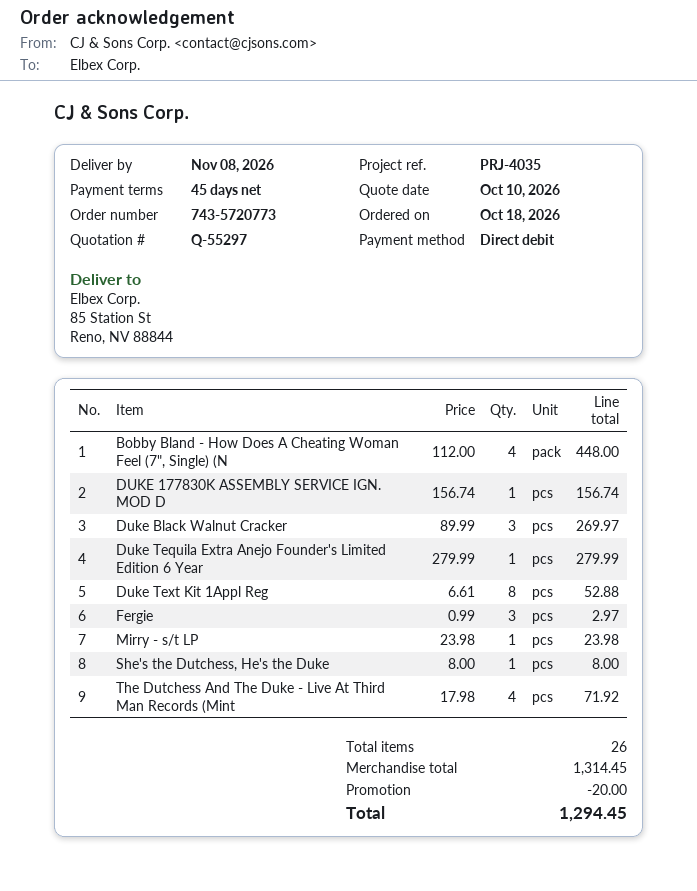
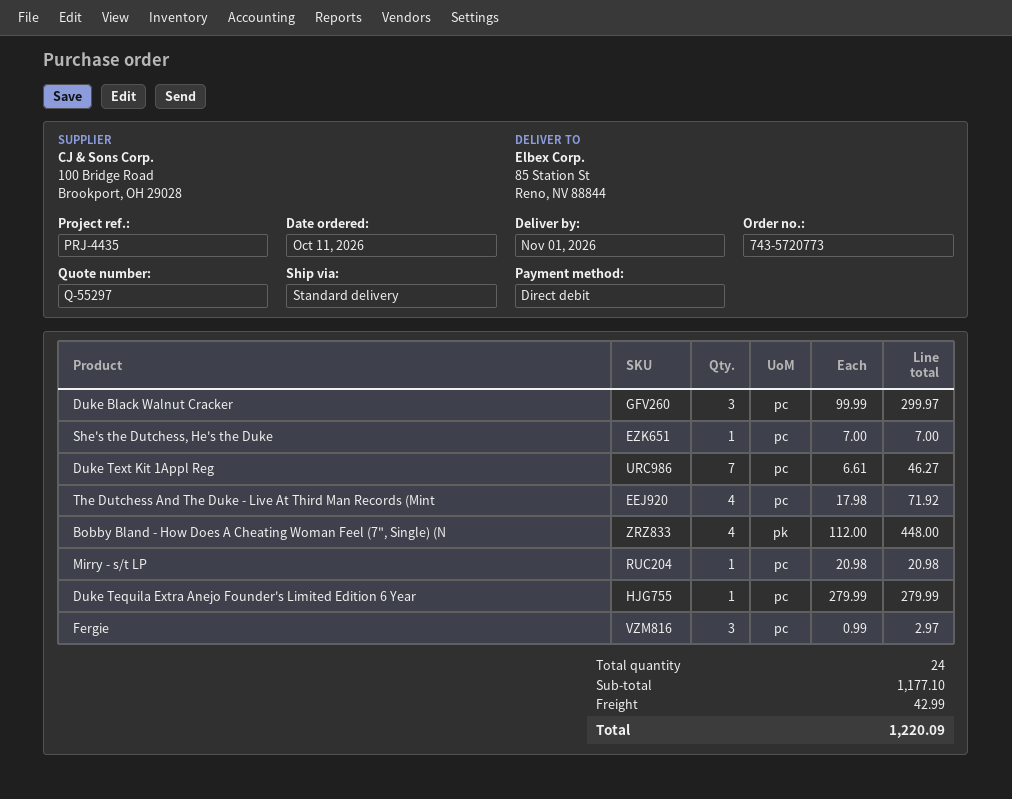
order date: 2026-10-18 -> 2026-10-11
delivery date: 2026-11-08 -> 2026-11-01
reference: PRJ-4035 -> PRJ-4435
DUKE 177830K ASSEMBLY SERVICE IGN. MOD D: 1 x 156.74 = 156.74 -> none
Duke Black Walnut Cracker: 3 x 89.99 = 269.97 -> 3 x 99.99 = 299.97
Duke Text Kit 1Appl Reg: 8 x 6.61 = 52.88 -> 7 x 6.61 = 46.27
Mirry - s/t LP: 1 x 23.98 = 23.98 -> 1 x 20.98 = 20.98
She's the Dutchess, He's the Duke: 1 x 8.00 = 8.00 -> 1 x 7.00 = 7.00
total quantity: 26 -> 24
subtotal: 1314.45 -> 1177.10
discount: 20.00 -> none
shipping: none -> 42.99
total: 1294.45 -> 1220.09

